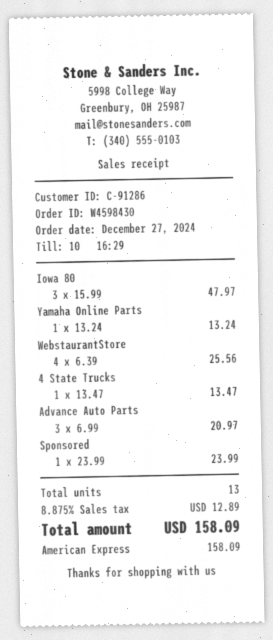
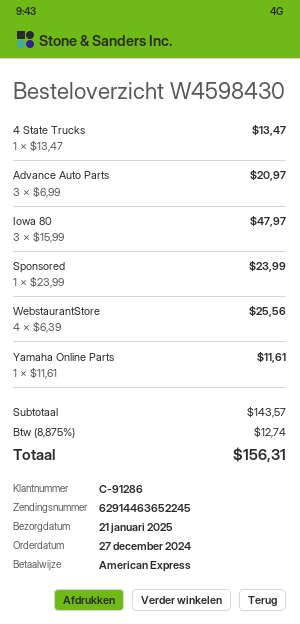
Yamaha Online Parts: 1 x 13.24 = 13.24 -> 1 x 11.61 = 11.61
tax: 8.875% = 12.89 -> 8.875% = 12.74
total: 158.09 -> 156.31

